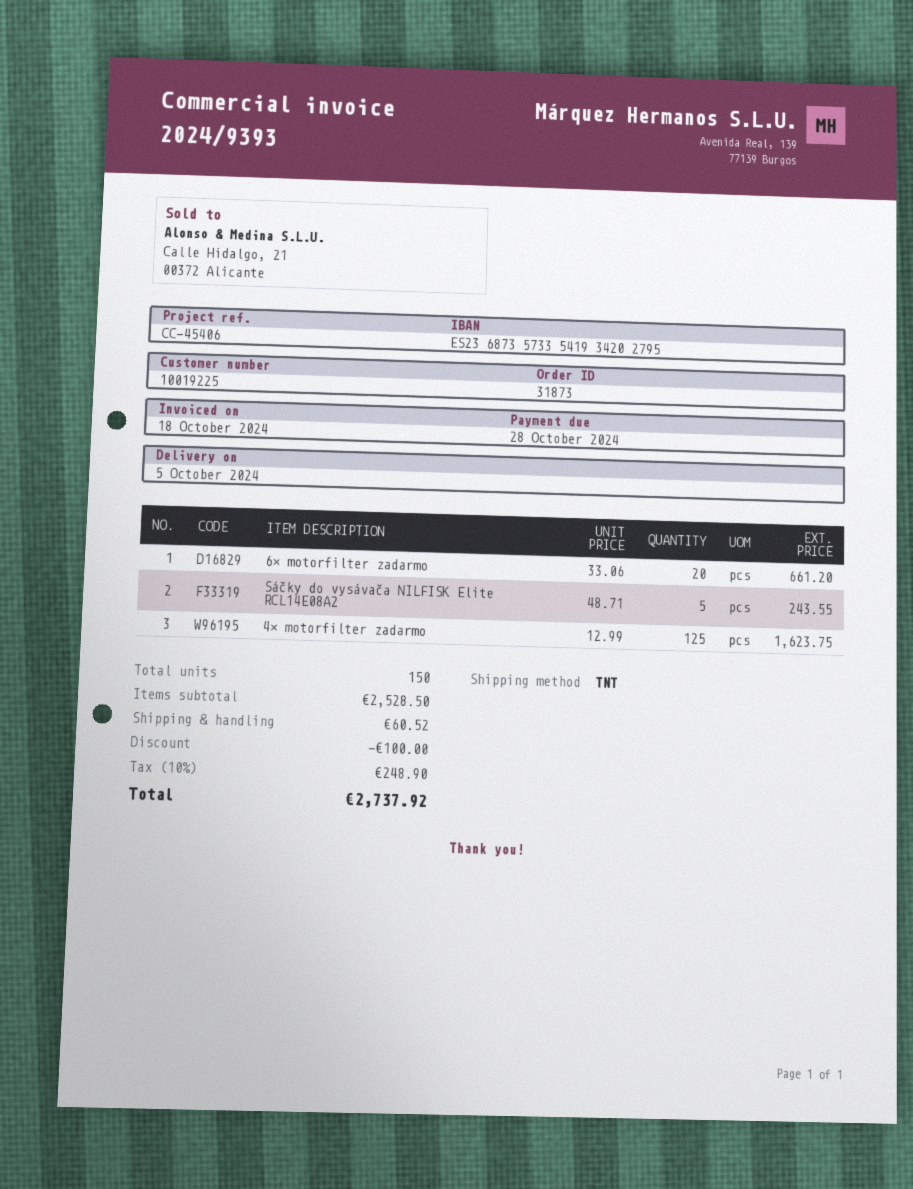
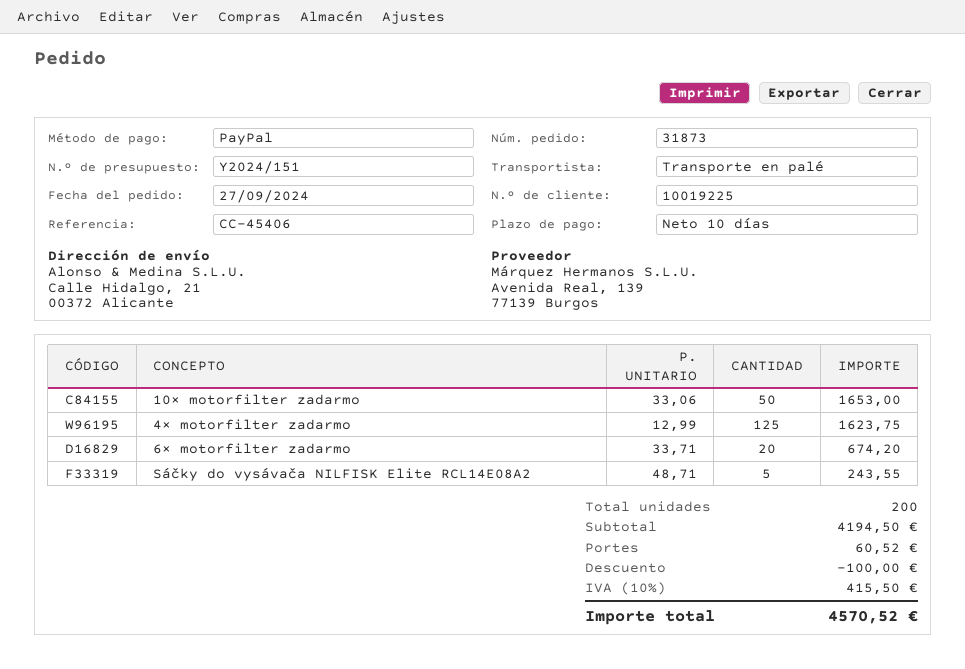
shipping method: TNT -> pallet freight
6× motorfilter zadarmo: 20 x 33.06 = 661.20 -> 20 x 33.71 = 674.20
10× motorfilter zadarmo: none -> 50 x 33.06 = 1653.00
total quantity: 150 -> 200
subtotal: 2528.50 -> 4194.50
tax: 10% = 248.90 -> 10% = 415.50
total: 2737.92 -> 4570.52

